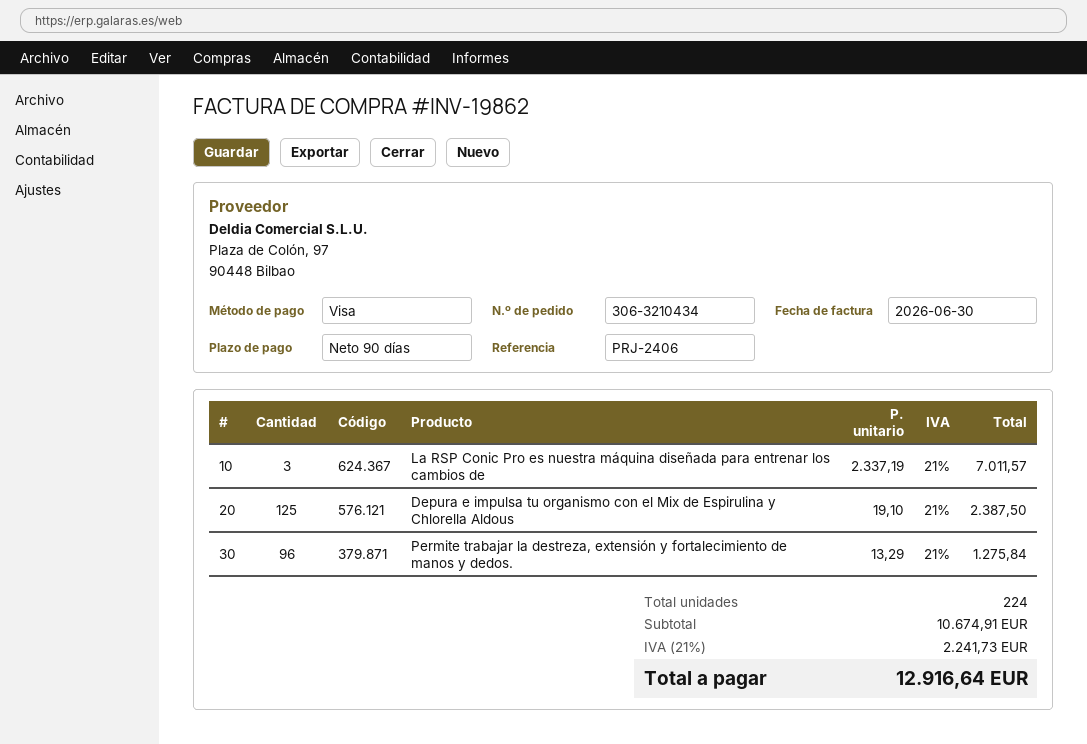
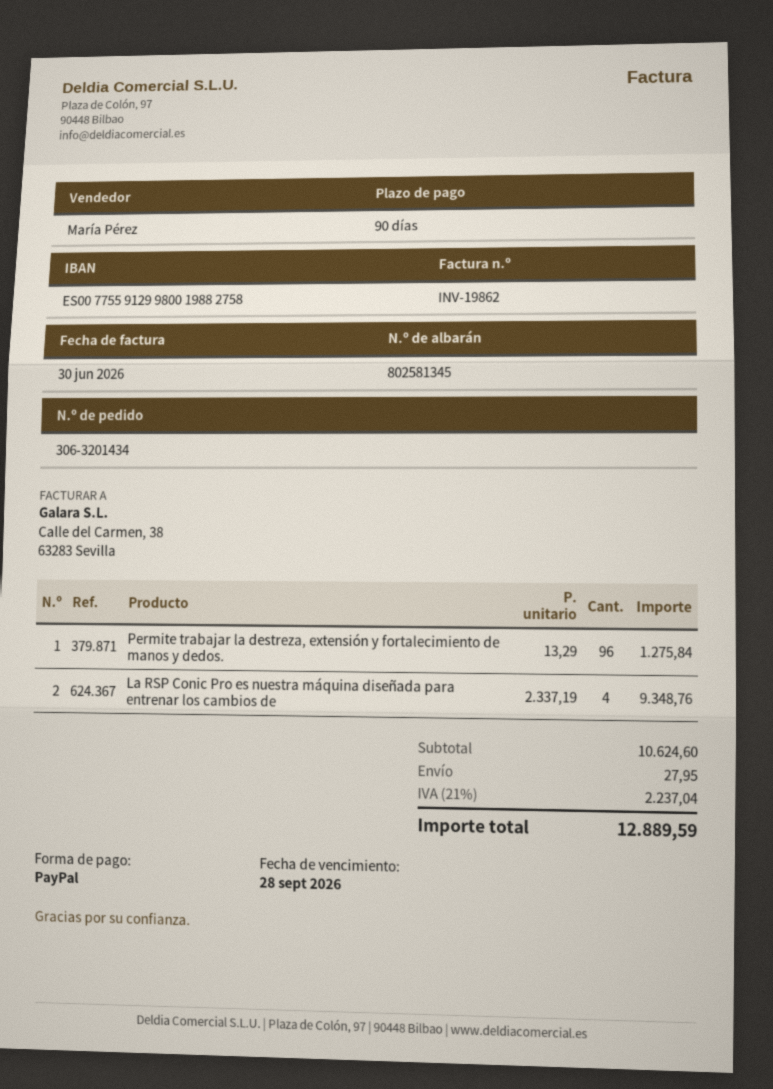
order number: 306-3210434 -> 306-3201434
payment method: Visa -> PayPal
La RSP Conic Pro es nuestra máquina diseñada para entrenar los cambios de: 3 x 2337.19 = 7011.57 -> 4 x 2337.19 = 9348.76
Depura e impulsa tu organismo con el Mix de Espirulina y Chlorella Aldous: 125 x 19.10 = 2387.50 -> none
subtotal: 10674.91 -> 10624.60
shipping: none -> 27.95
tax: 21% = 2241.73 -> 21% = 2237.04
total: 12916.64 -> 12889.59

